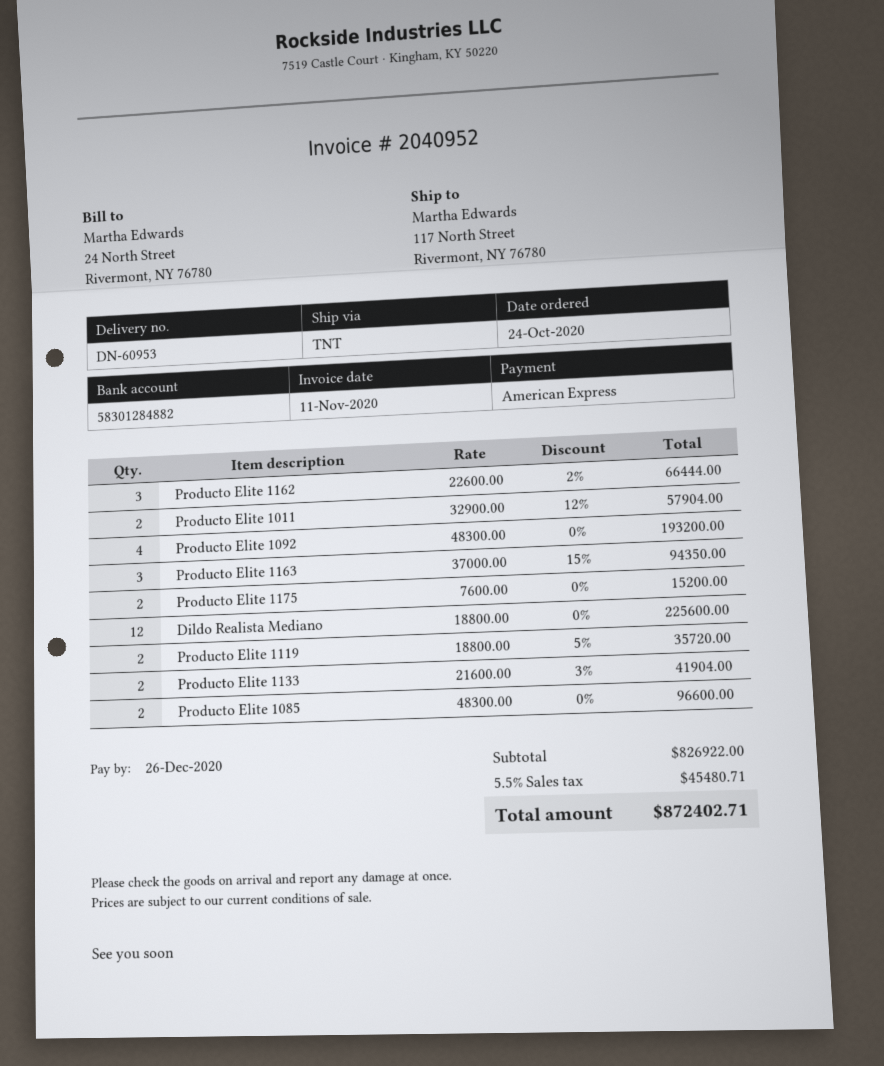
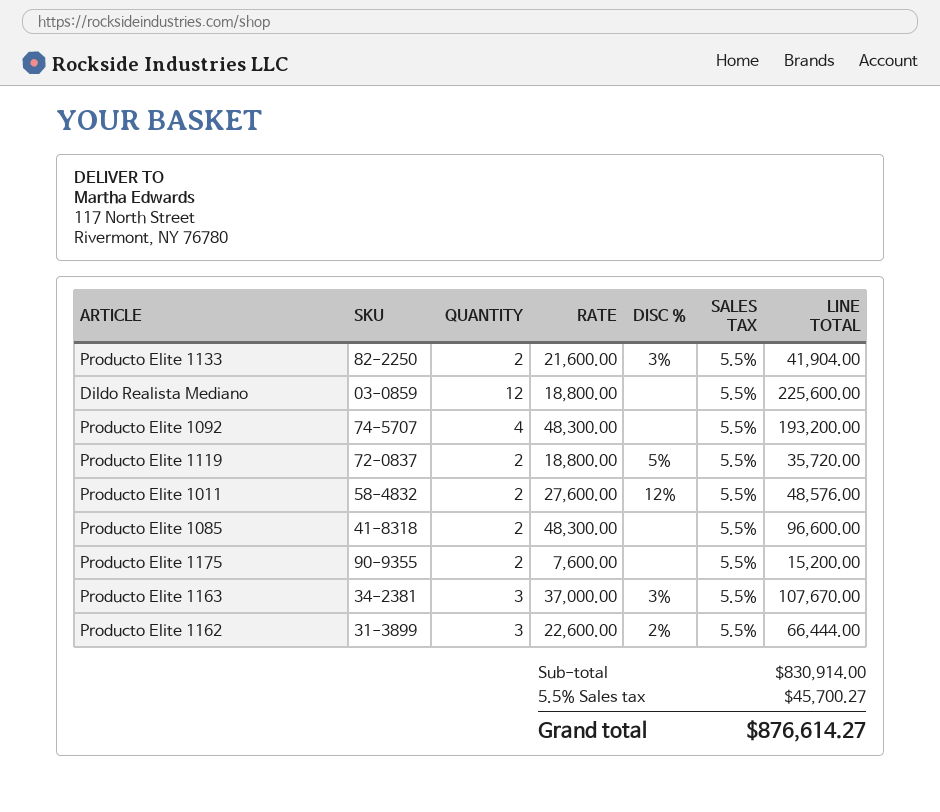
Producto Elite 1011: 2 x 32900.00 - 12% = 57904.00 -> 2 x 27600.00 - 12% = 48576.00
Producto Elite 1163: 3 x 37000.00 - 15% = 94350.00 -> 3 x 37000.00 - 3% = 107670.00
subtotal: 826922.00 -> 830914.00
tax: 5.5% = 45480.71 -> 5.5% = 45700.27
total: 872402.71 -> 876614.27

